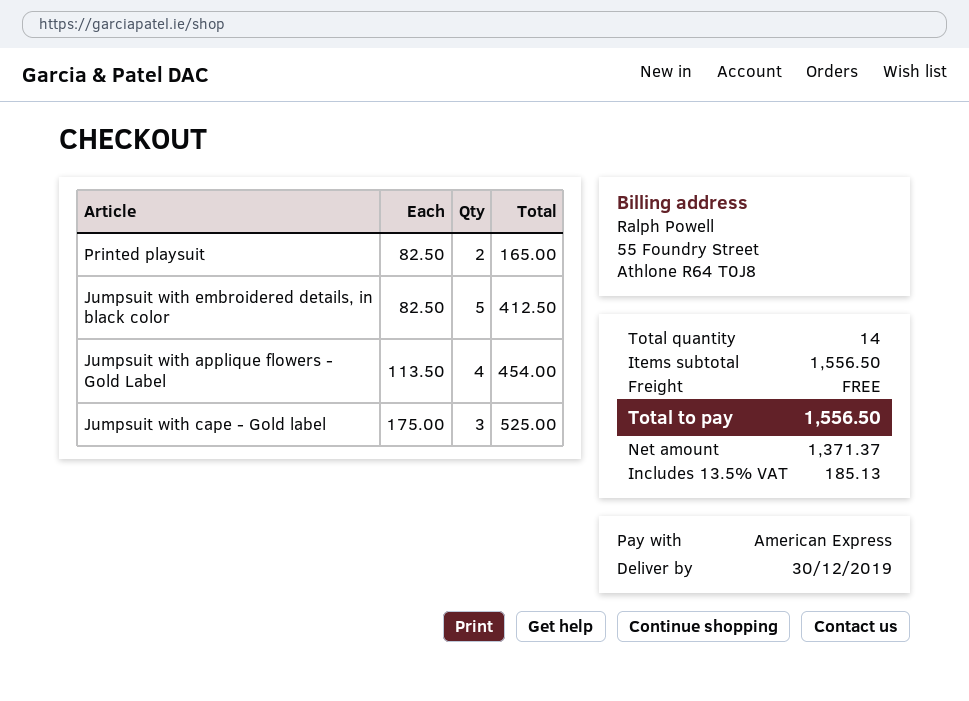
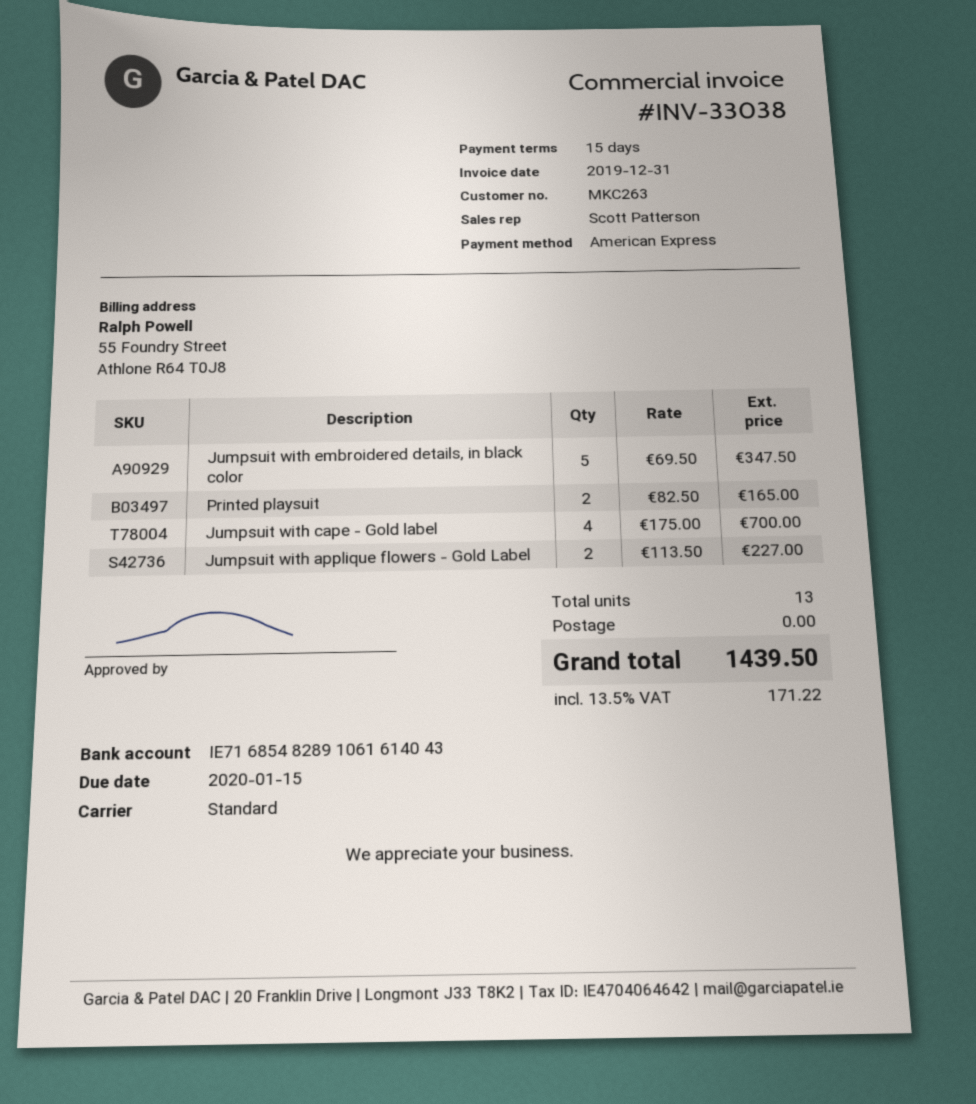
Jumpsuit with embroidered details, in black color: 5 x 82.50 = 412.50 -> 5 x 69.50 = 347.50
Jumpsuit with applique flowers - Gold Label: 4 x 113.50 = 454.00 -> 2 x 113.50 = 227.00
Jumpsuit with cape - Gold label: 3 x 175.00 = 525.00 -> 4 x 175.00 = 700.00
total quantity: 14 -> 13
tax: 13.5% = 185.13 -> 13.5% = 171.22
total: 1556.50 -> 1439.50

